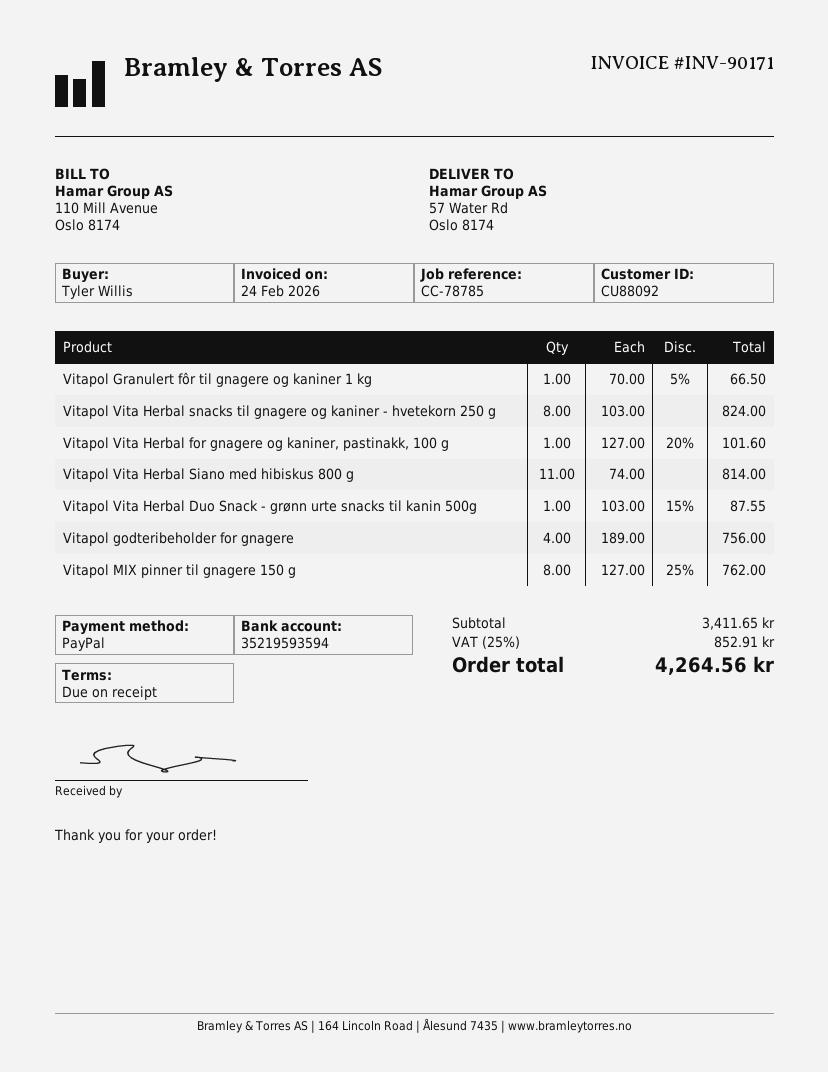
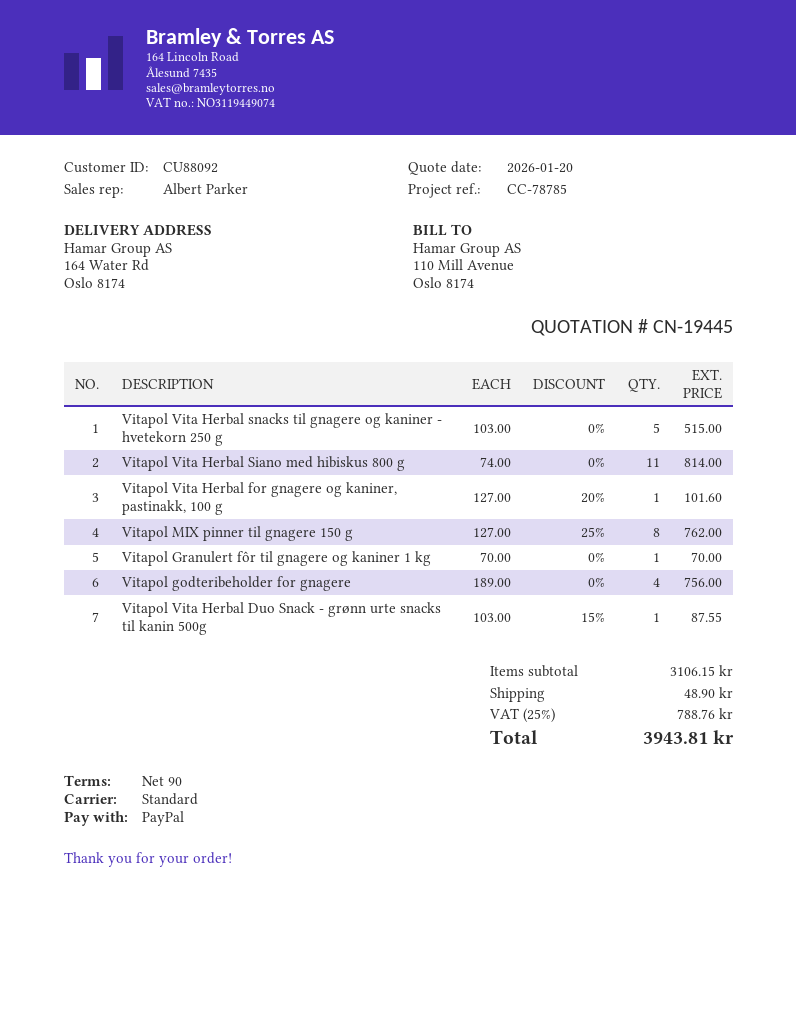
payment terms: on receipt -> 90 days
ship to: 57 Water Rd, Oslo 8174 -> 164 Water Rd, Oslo 8174
Vitapol Granulert fôr til gnagere og kaniner 1 kg: 1 x 70.00 - 5% = 66.50 -> 1 x 70.00 = 70.00
Vitapol Vita Herbal snacks til gnagere og kaniner - hvetekorn 250 g: 8 x 103.00 = 824.00 -> 5 x 103.00 = 515.00
subtotal: 3411.65 -> 3106.15
shipping: none -> 48.90
tax: 25% = 852.91 -> 25% = 788.76
total: 4264.56 -> 3943.81

